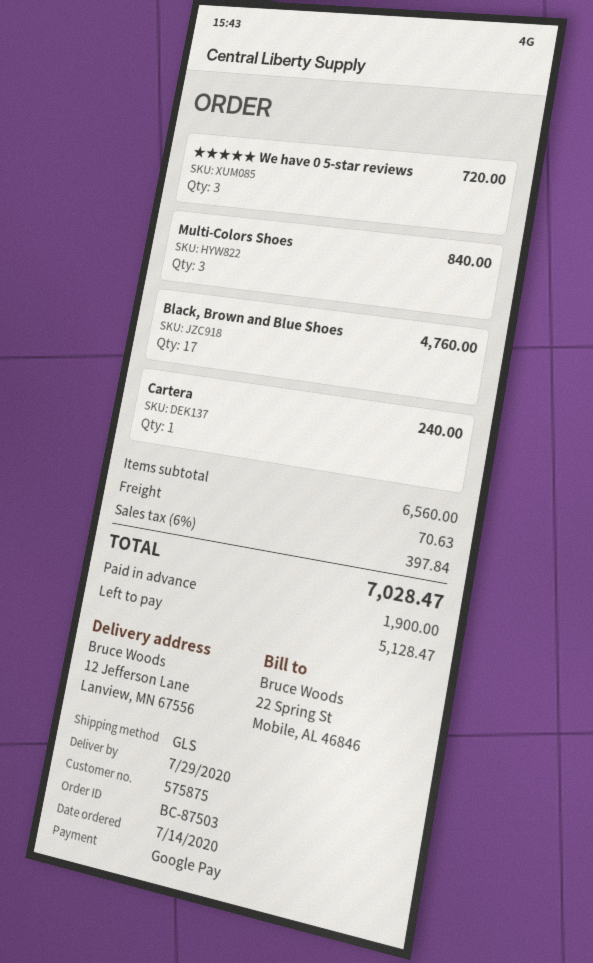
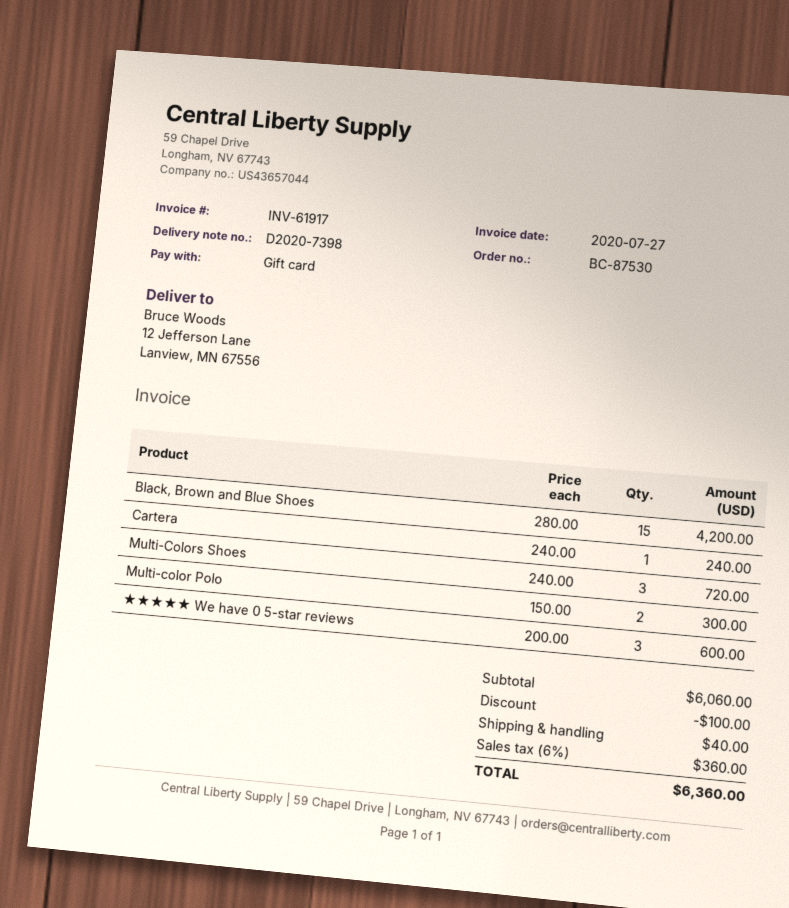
order number: BC-87503 -> BC-87530
payment method: Google Pay -> gift card
★★★★★ We have 0 5-star reviews: 3 for 720.00 -> 3 for 600.00
Multi-Colors Shoes: 3 for 840.00 -> 3 for 720.00
Black, Brown and Blue Shoes: 17 for 4760.00 -> 15 for 4200.00
Multi-color Polo: none -> 2 for 300.00
subtotal: 6560.00 -> 6060.00
discount: none -> 100.00
shipping: 70.63 -> 40.00
tax: 6% = 397.84 -> 6% = 360.00
total: 7028.47 -> 6360.00

